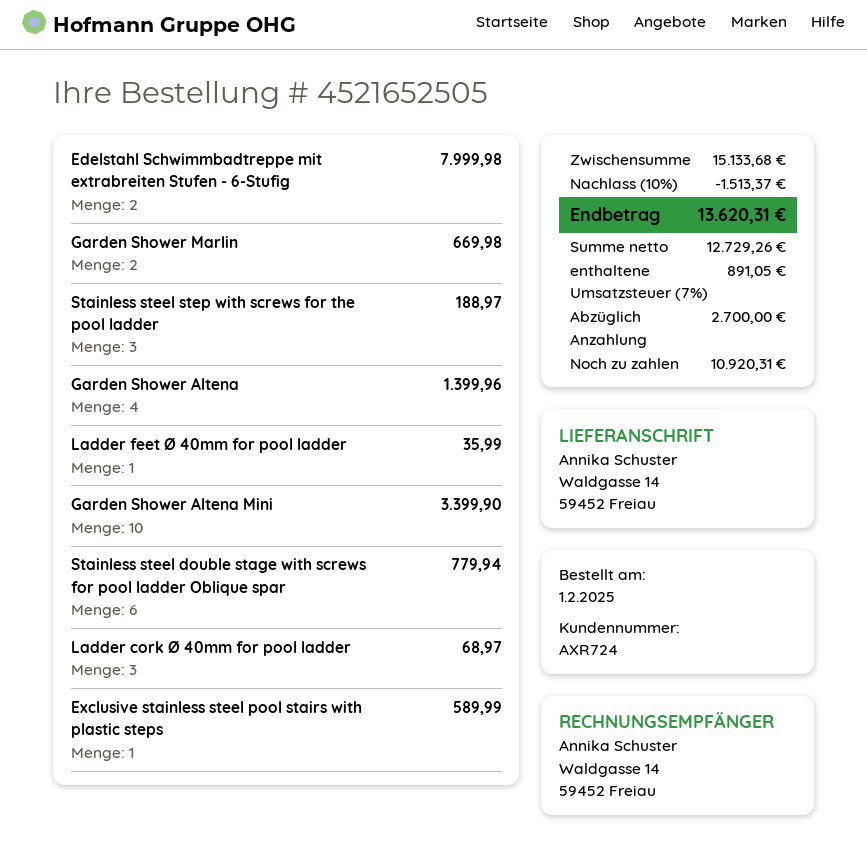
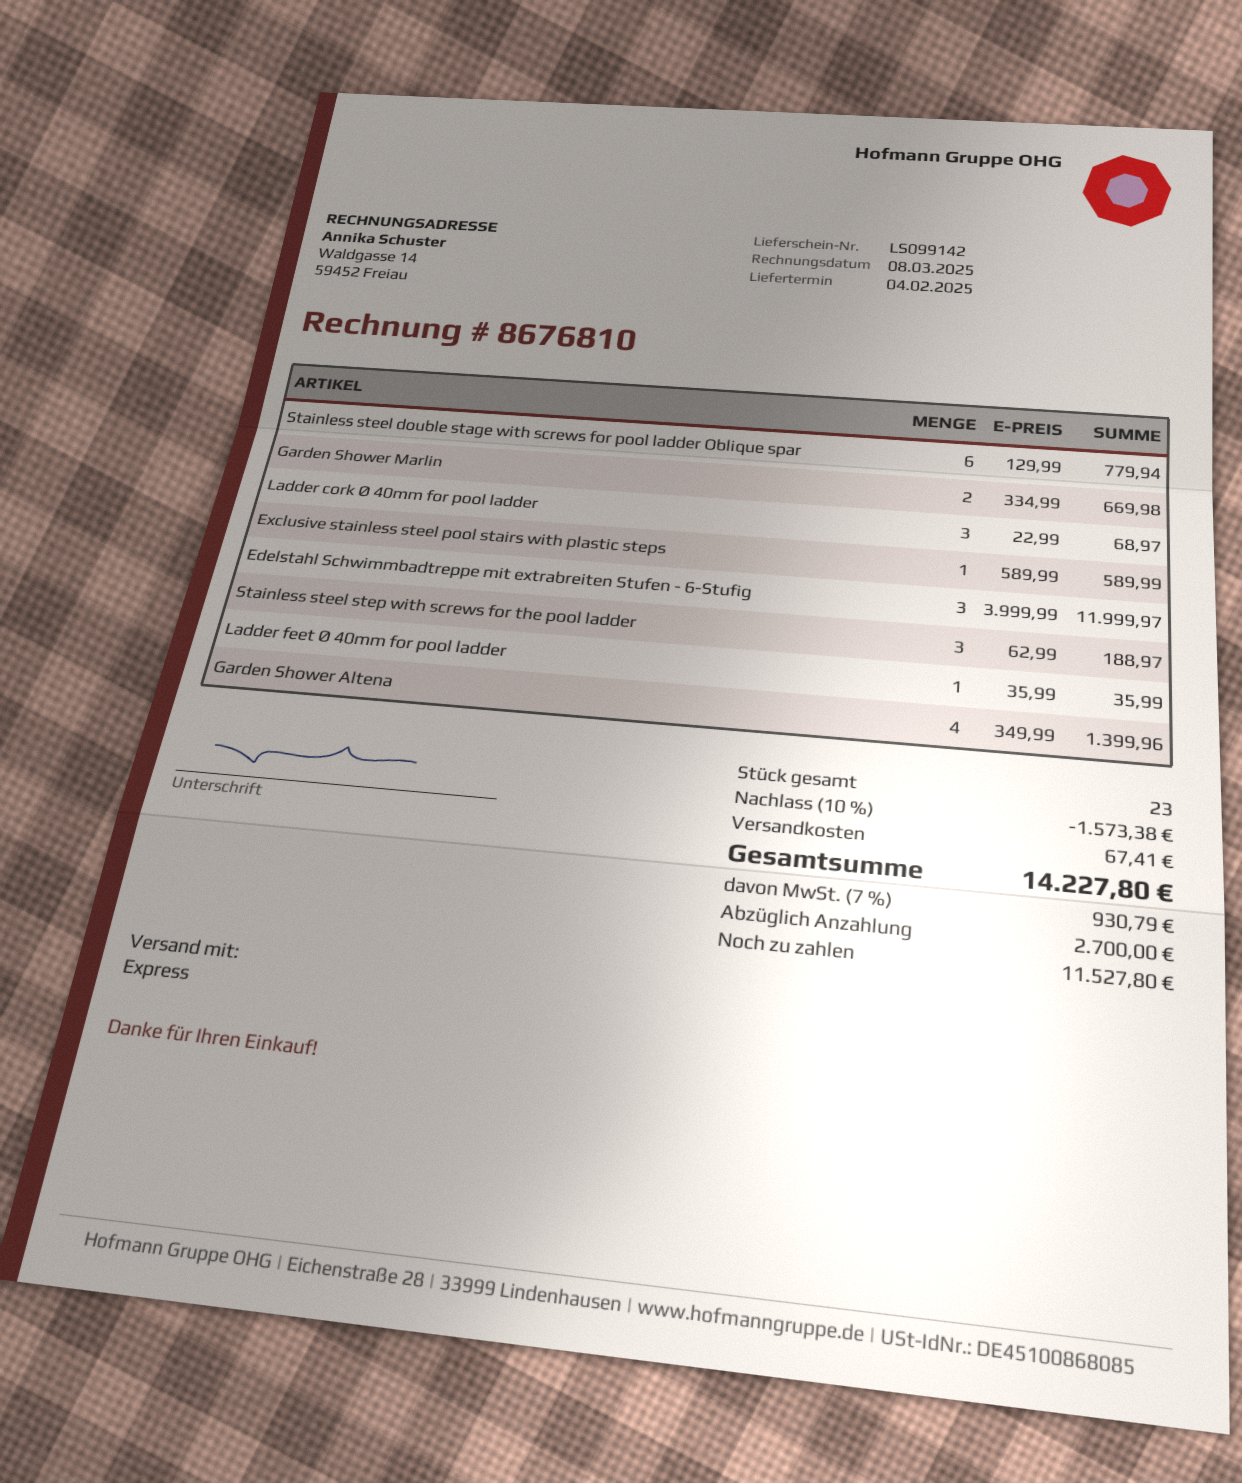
Edelstahl Schwimmbadtreppe mit extrabreiten Stufen - 6-Stufig: 2 for 7999.98 -> 3 for 11999.97
Garden Shower Altena Mini: 10 for 3399.90 -> none
discount: 10% = 1513.37 -> 10% = 1573.38
shipping: none -> 67.41
tax: 7% = 891.05 -> 7% = 930.79
total: 13620.31 -> 14227.80
balance: 10920.31 -> 11527.80

